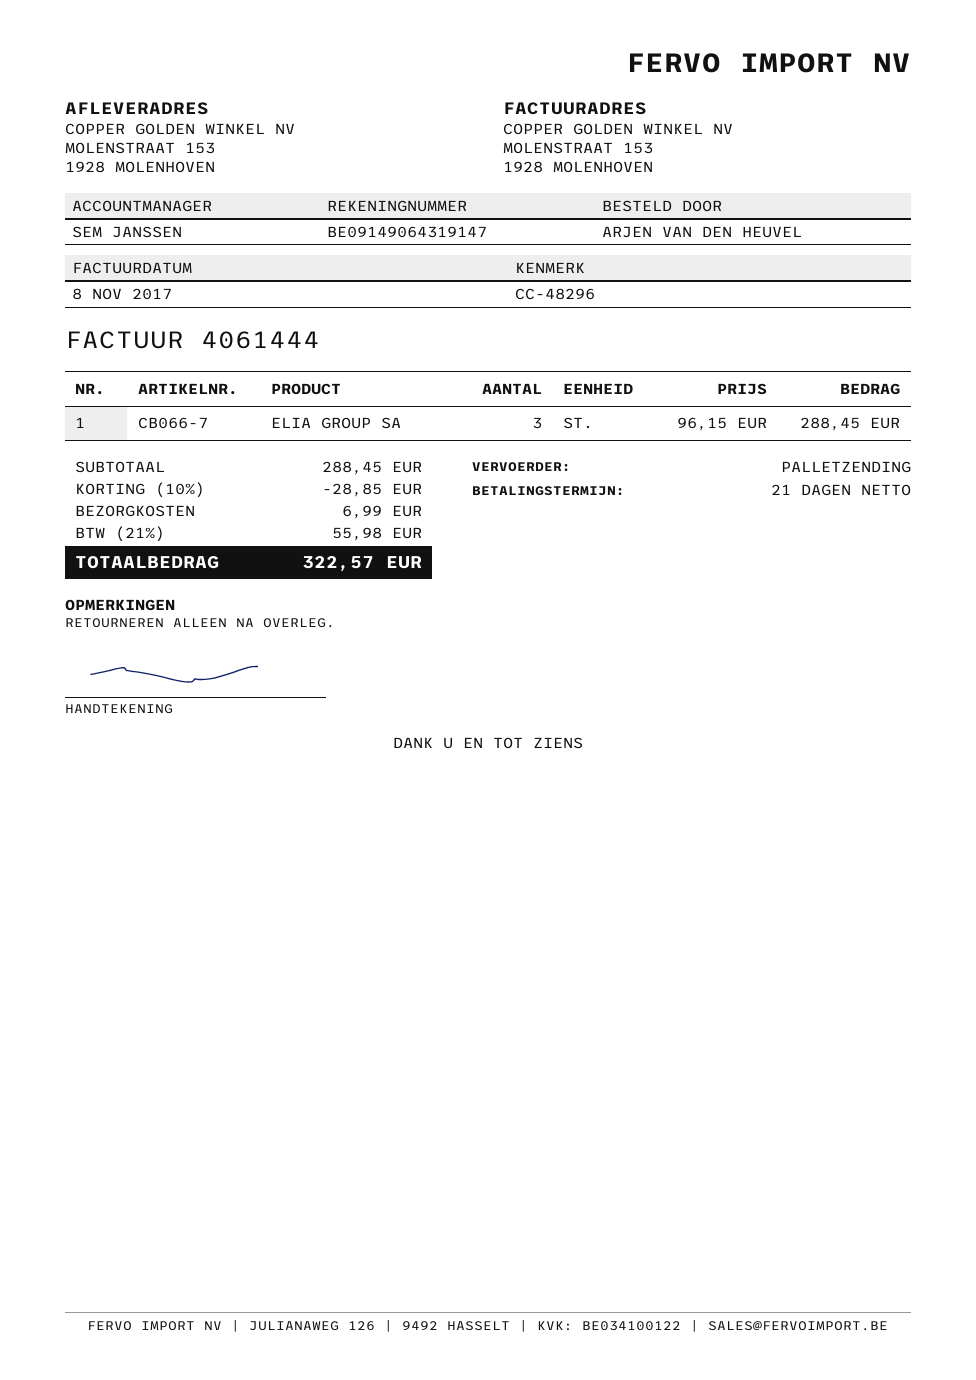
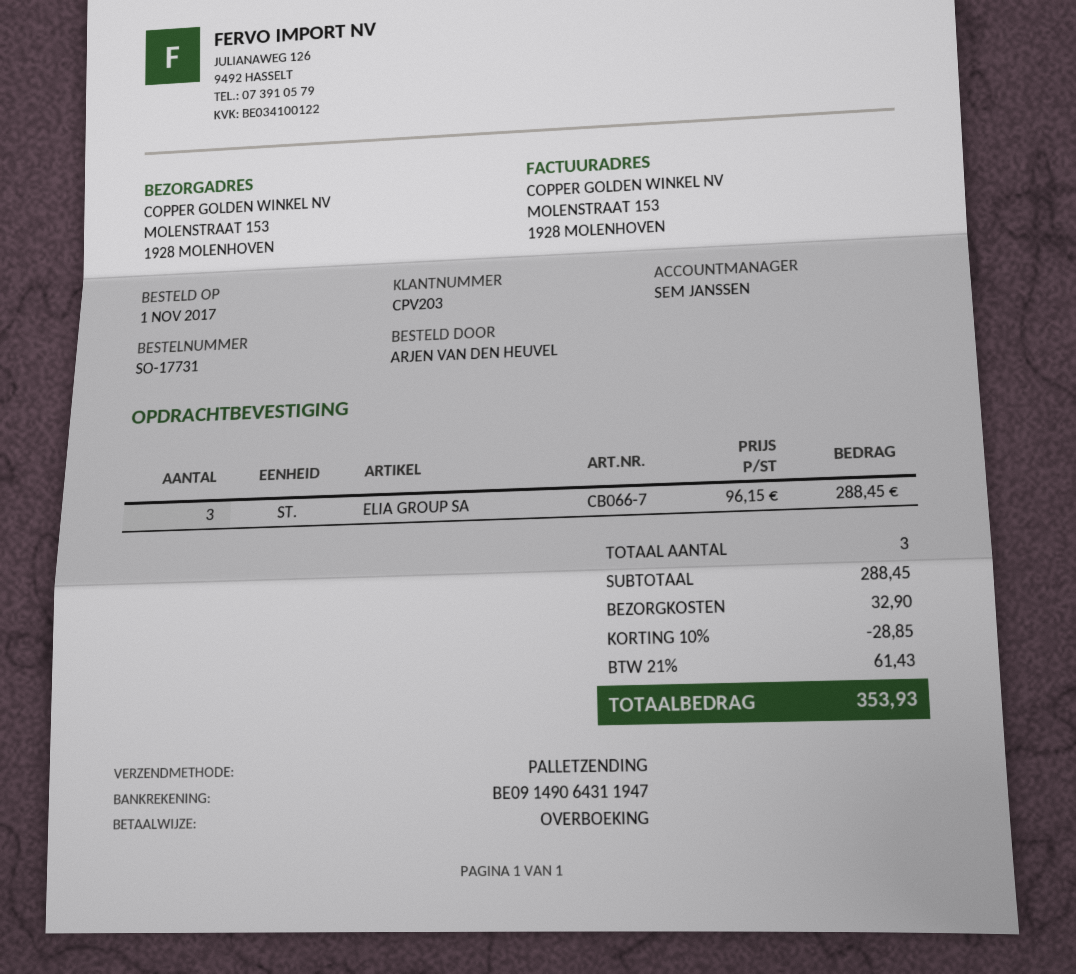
bank account: BE09149064319147 -> BE09149064311947
shipping: 6.99 -> 32.90
tax: 21% = 55.98 -> 21% = 61.43
total: 322.57 -> 353.93

